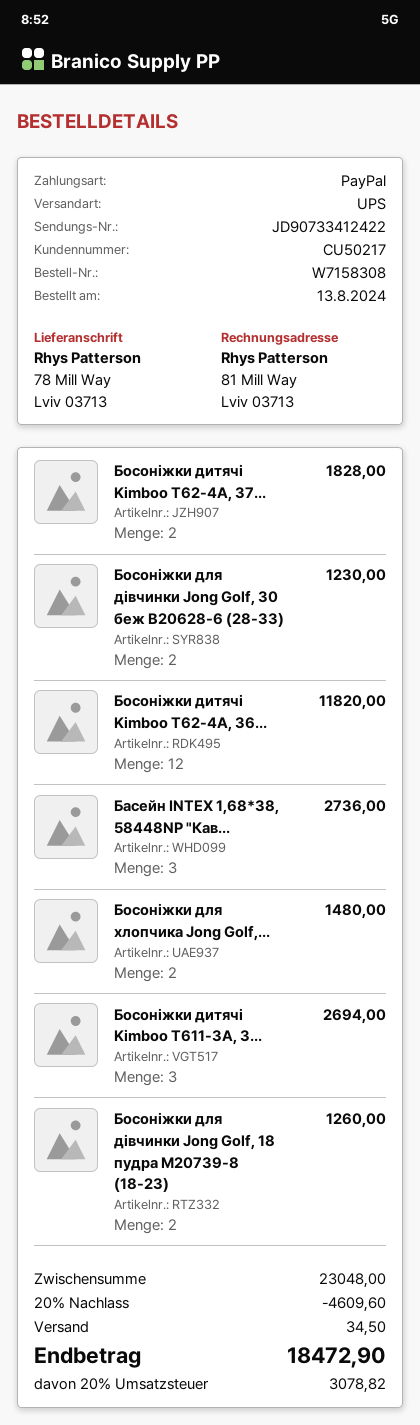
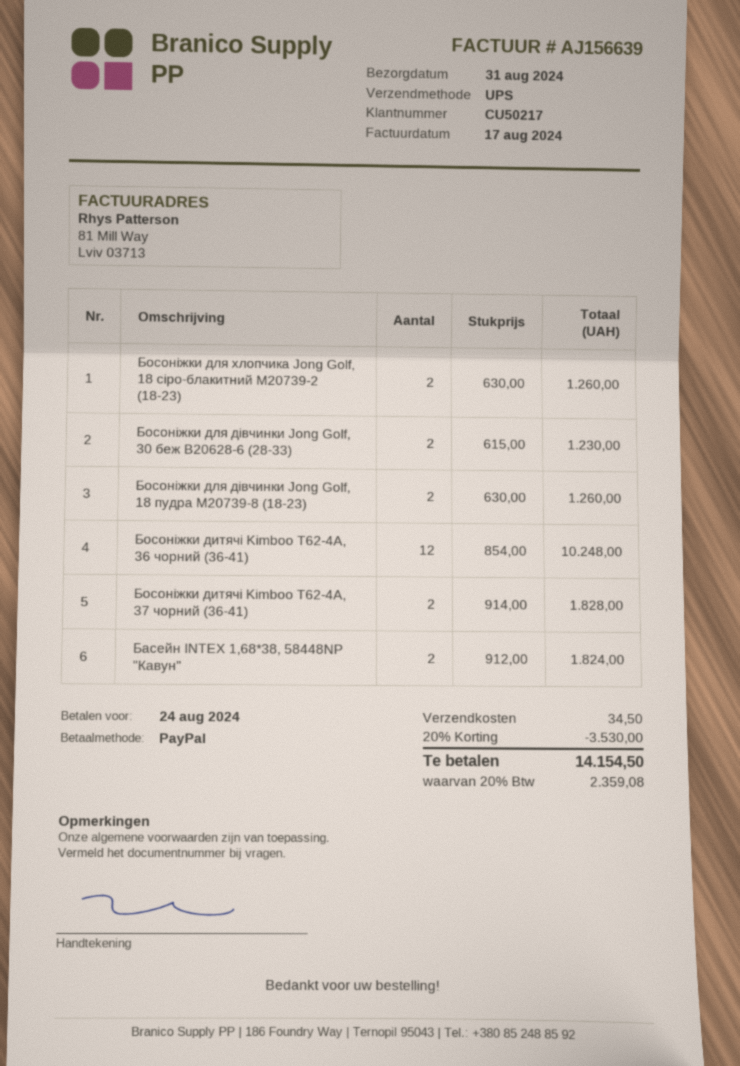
Босоніжки дитячі Kimboo T62-4A, 36...: 12 for 11820.00 -> 12 for 10248.00
Басейн INTEX 1,68*38, 58448NP "Кав...: 3 for 2736.00 -> 2 for 1824.00
Босоніжки для хлопчика Jong Golf,...: 2 for 1480.00 -> 2 for 1260.00
Босоніжки дитячі Kimboo T611-3A, 3...: 3 for 2694.00 -> none
discount: 20% = 4609.60 -> 20% = 3530.00
tax: 20% = 3078.82 -> 20% = 2359.08
total: 18472.90 -> 14154.50

